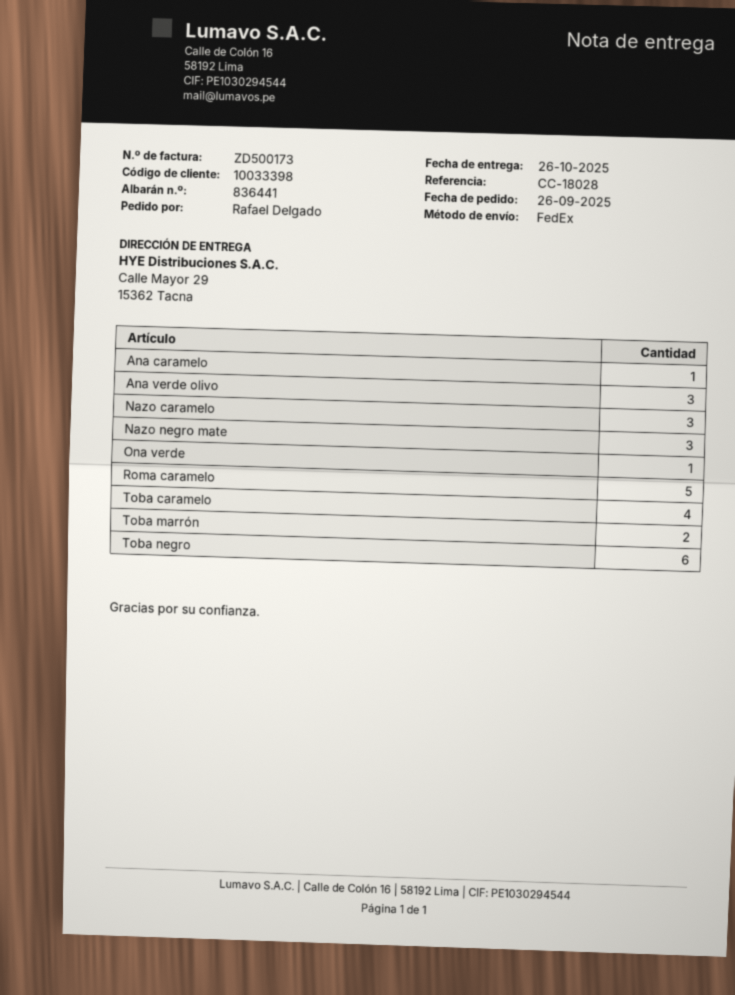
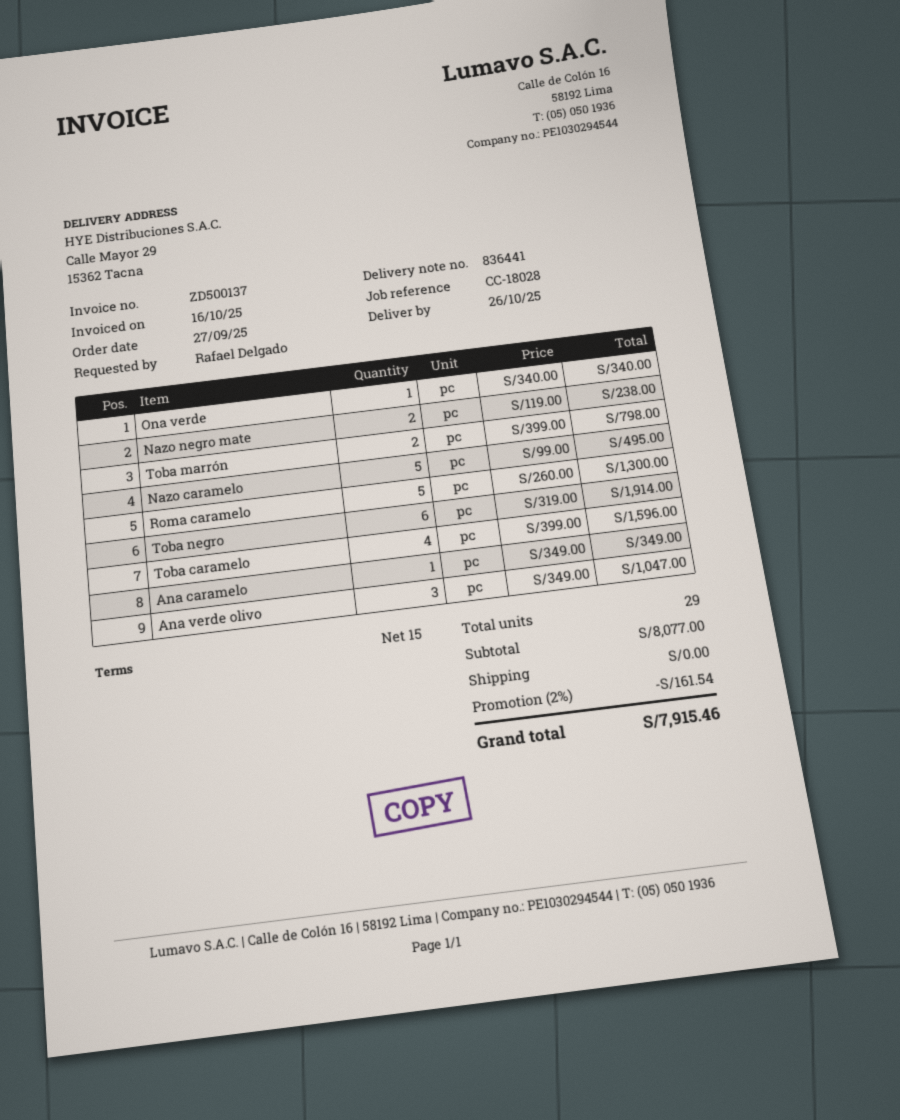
order date: 2025-09-26 -> 2025-09-27
invoice number: ZD500173 -> ZD500137
Nazo caramelo: 3 -> 5
Nazo negro mate: 3 -> 2

